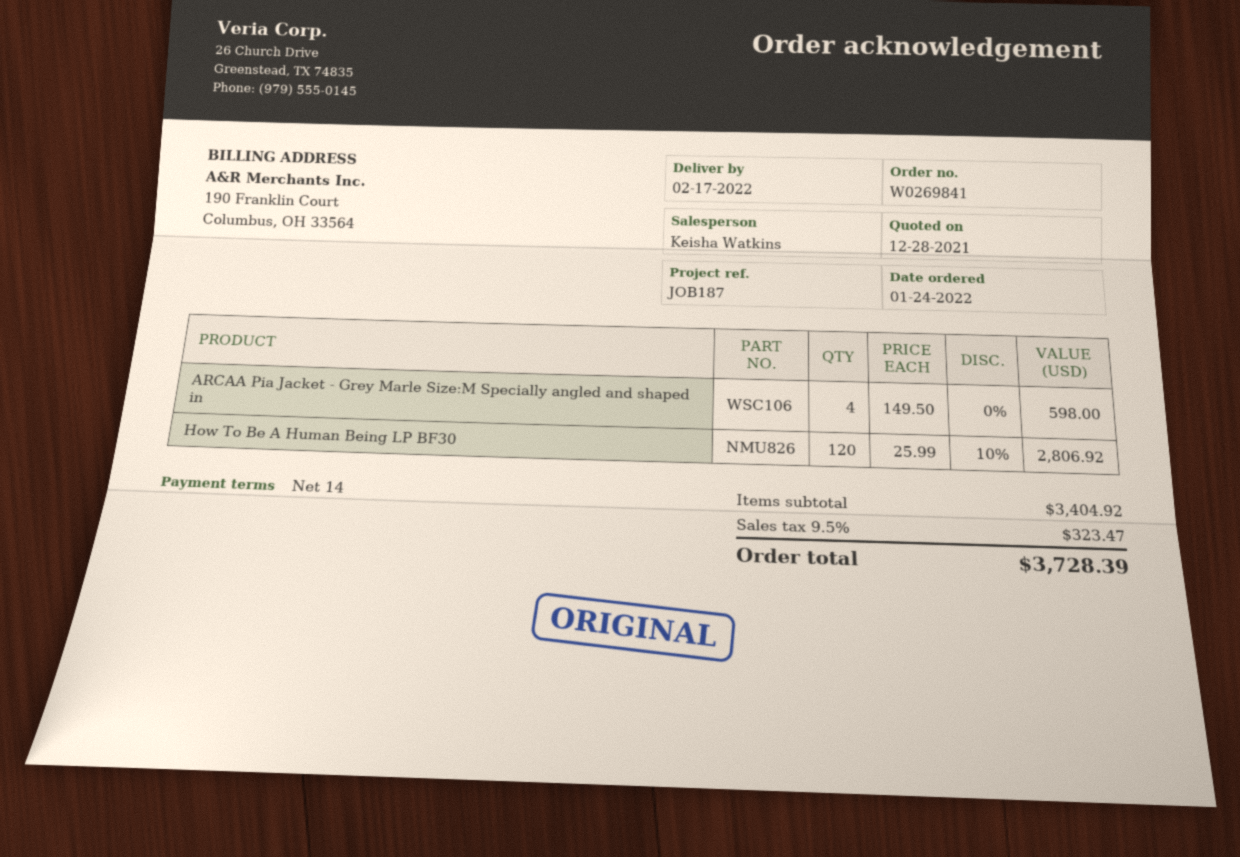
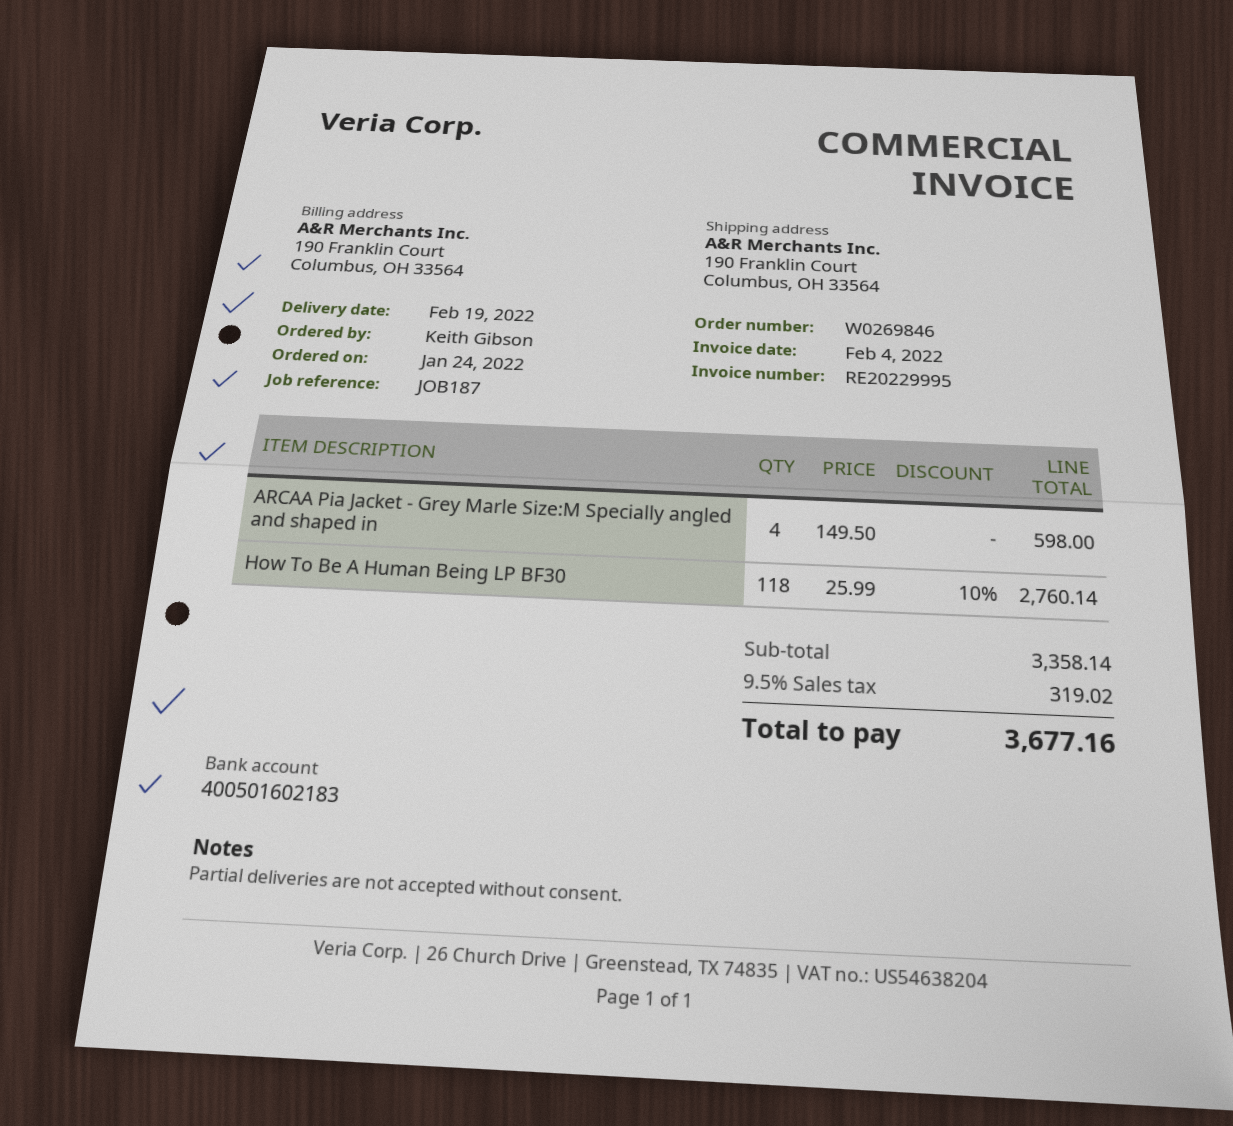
order number: W0269841 -> W0269846
delivery date: 2022-02-17 -> 2022-02-19
How To Be A Human Being LP BF30: 120 x 25.99 - 10% = 2806.92 -> 118 x 25.99 - 10% = 2760.14
subtotal: 3404.92 -> 3358.14
tax: 9.5% = 323.47 -> 9.5% = 319.02
total: 3728.39 -> 3677.16

